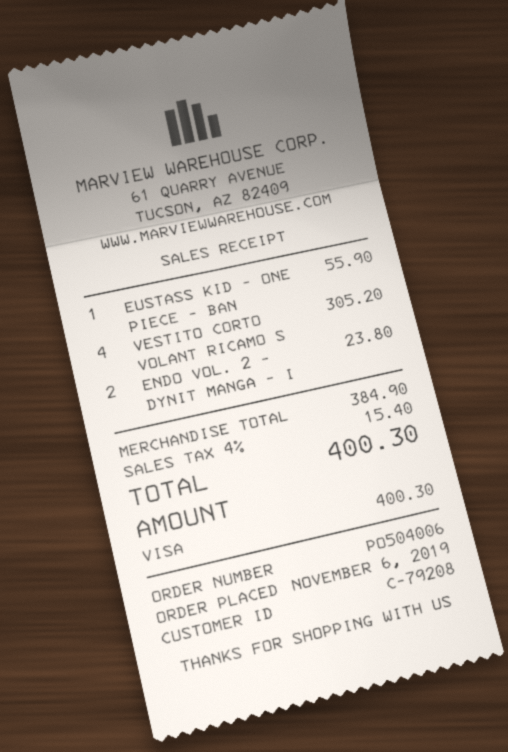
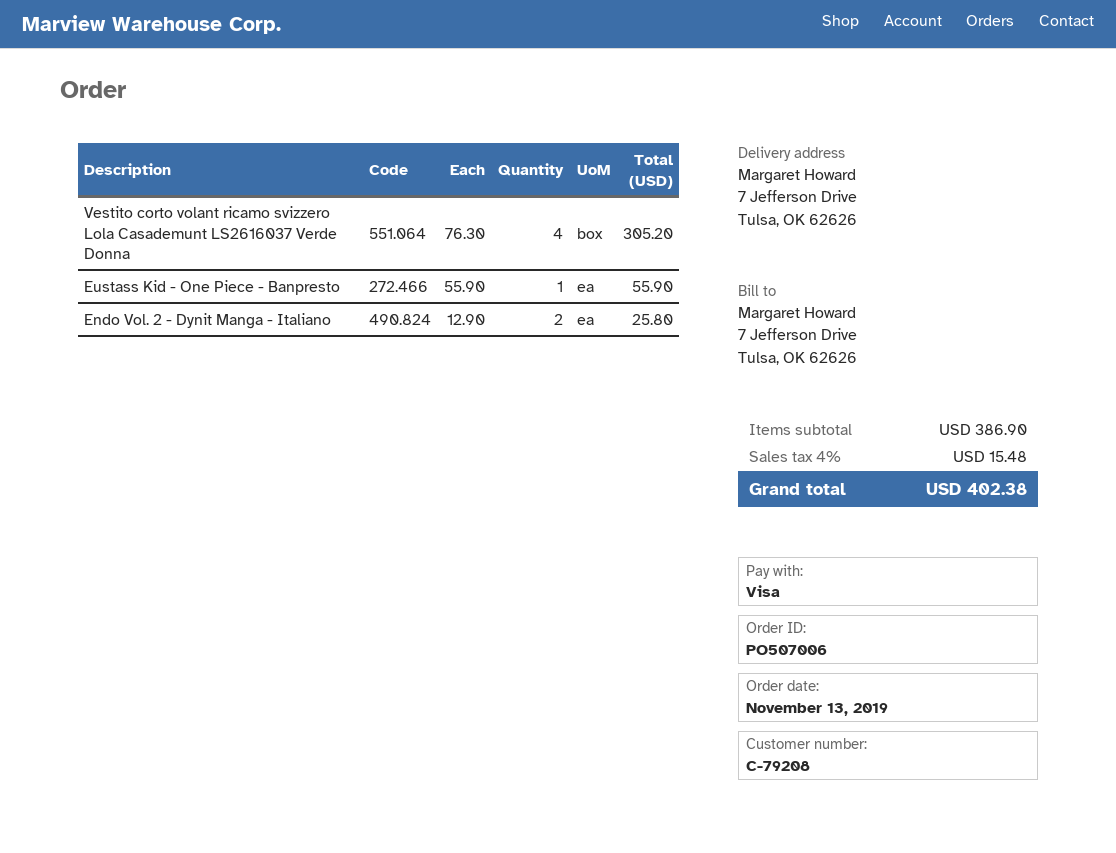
order number: PO504006 -> PO507006
order date: 2019-11-06 -> 2019-11-13
ENDO VOL. 2 - DYNIT MANGA - I: 2 for 23.80 -> 2 for 25.80
subtotal: 384.90 -> 386.90
tax: 4% = 15.40 -> 4% = 15.48
total: 400.30 -> 402.38

